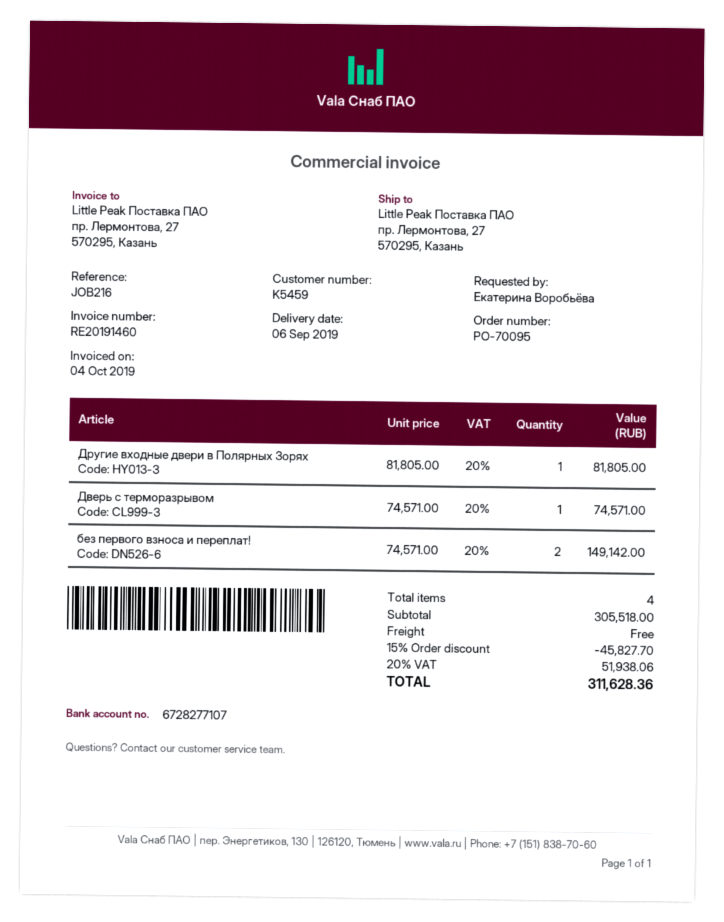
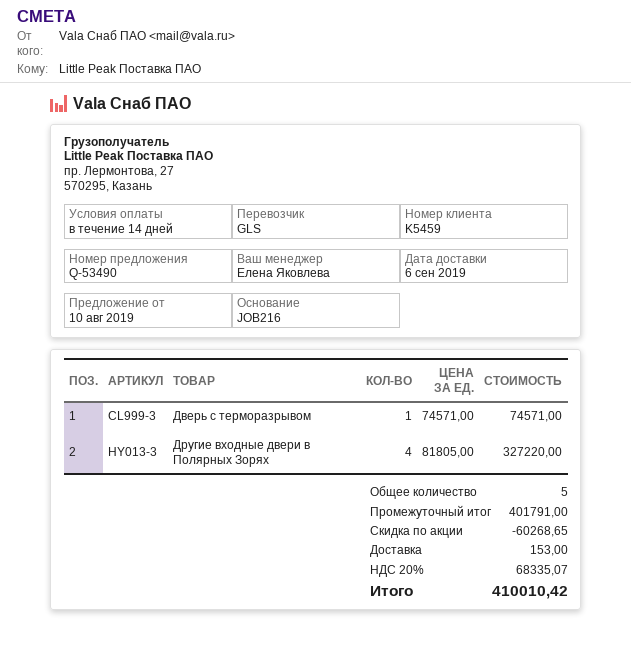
Другие входные двери в Полярных Зорях: 1 x 81805.00 = 81805.00 -> 4 x 81805.00 = 327220.00
без первого взноса и переплат!: 2 x 74571.00 = 149142.00 -> none
total quantity: 4 -> 5
subtotal: 305518.00 -> 401791.00
discount: 45827.70 -> 60268.65
shipping: 0.00 -> 153.00
tax: 20% = 51938.06 -> 20% = 68335.07
total: 311628.36 -> 410010.42

